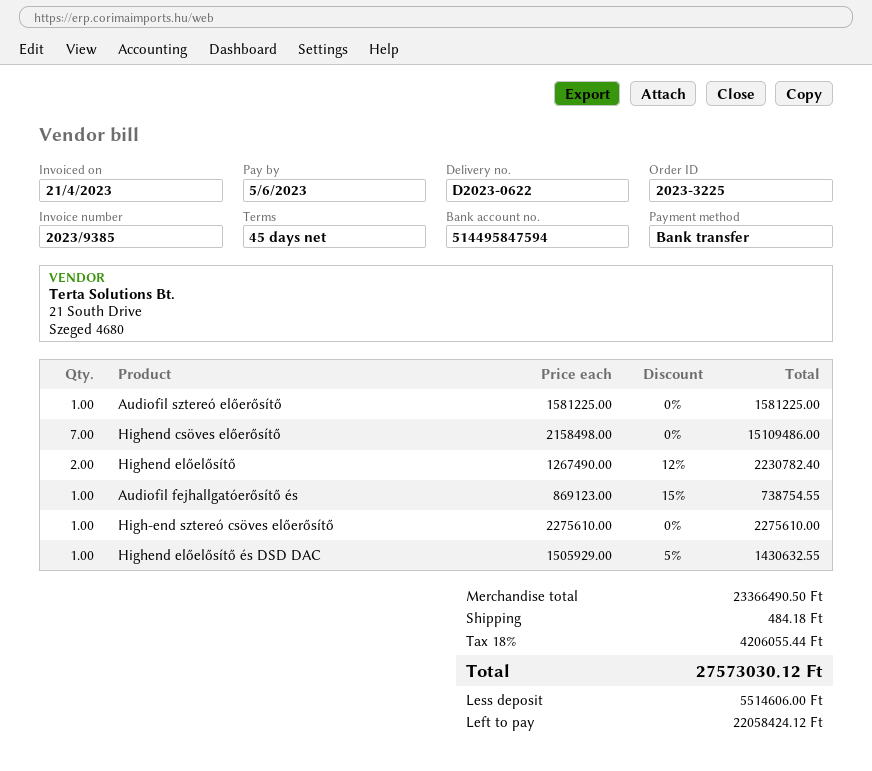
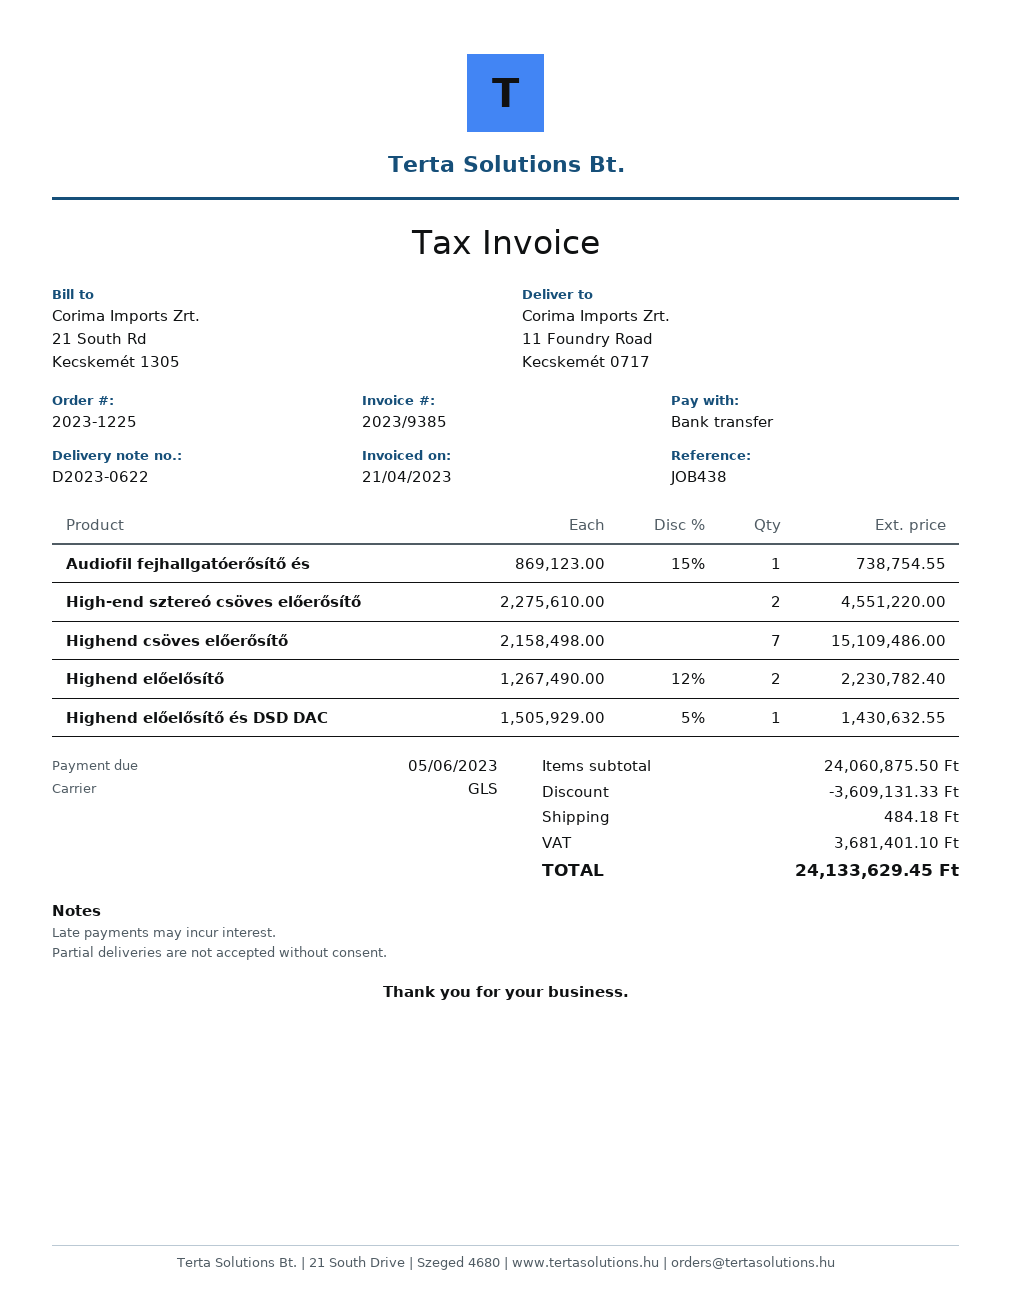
order number: 2023-3225 -> 2023-1225
Audiofil sztereó előerősítő: 1 x 1581225.00 = 1581225.00 -> none
High-end sztereó csöves előerősítő: 1 x 2275610.00 = 2275610.00 -> 2 x 2275610.00 = 4551220.00
subtotal: 23366490.50 -> 24060875.50
discount: none -> 3609131.33
tax: 4206055.44 -> 3681401.10
total: 27573030.12 -> 24133629.45

